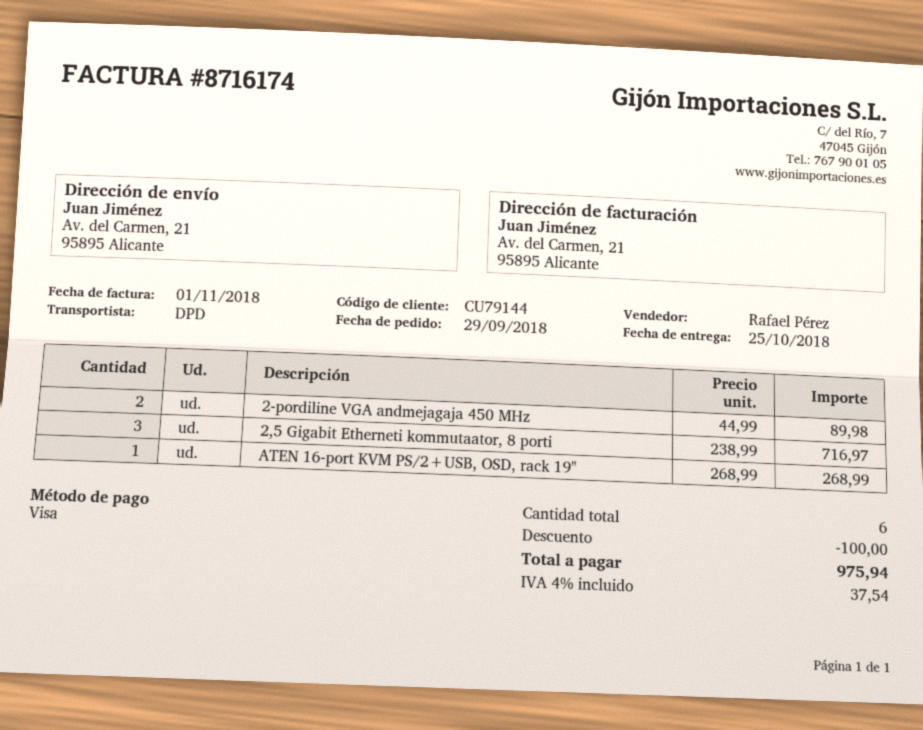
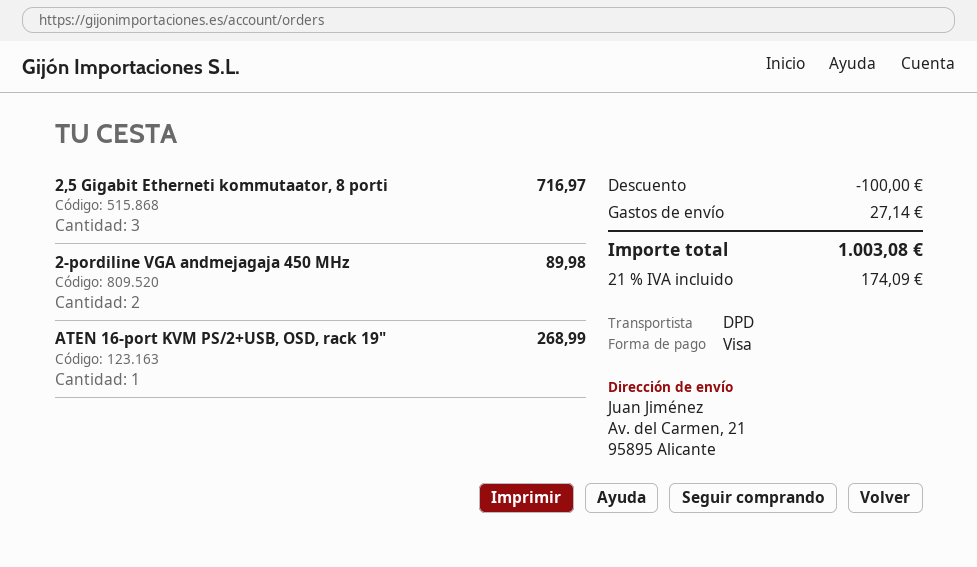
shipping: none -> 27.14
tax: 4% = 37.54 -> 21% = 174.09
total: 975.94 -> 1003.08

